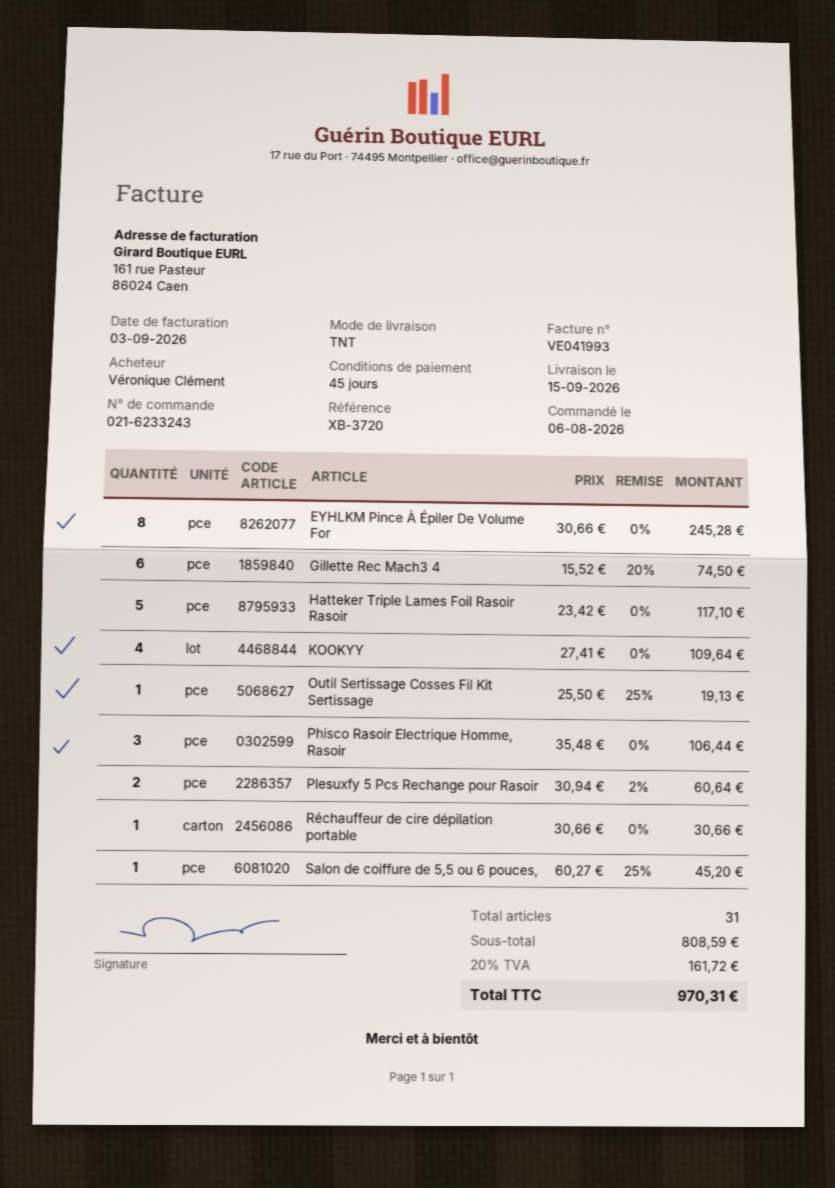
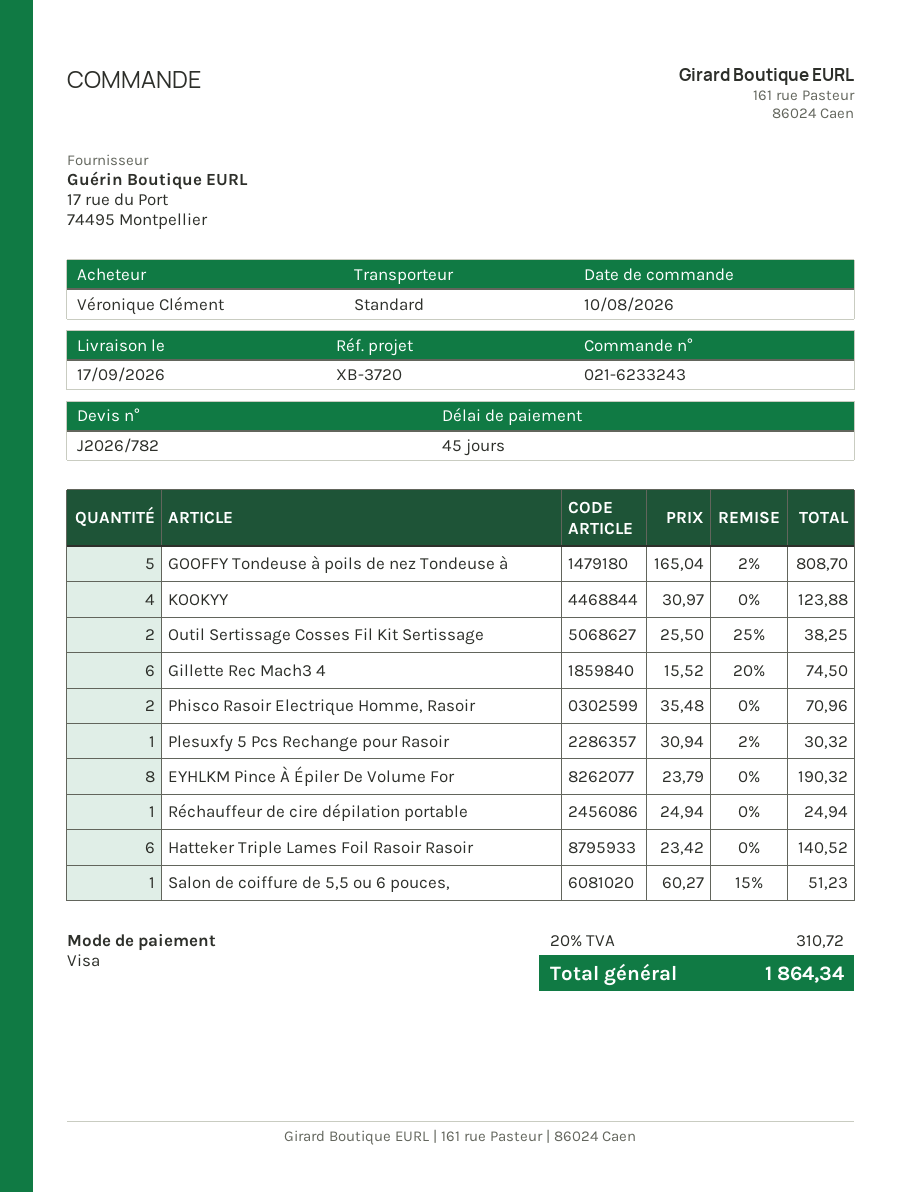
order date: 2026-08-06 -> 2026-08-10
delivery date: 2026-09-15 -> 2026-09-17
shipping method: TNT -> standard
EYHLKM Pince À Épiler De Volume For: 8 x 30.66 = 245.28 -> 8 x 23.79 = 190.32
Hatteker Triple Lames Foil Rasoir Rasoir: 5 x 23.42 = 117.10 -> 6 x 23.42 = 140.52
KOOKYY: 4 x 27.41 = 109.64 -> 4 x 30.97 = 123.88
Outil Sertissage Cosses Fil Kit Sertissage: 1 x 25.50 - 25% = 19.13 -> 2 x 25.50 - 25% = 38.25
Phisco Rasoir Electrique Homme, Rasoir: 3 x 35.48 = 106.44 -> 2 x 35.48 = 70.96
Plesuxfy 5 Pcs Rechange pour Rasoir: 2 x 30.94 - 2% = 60.64 -> 1 x 30.94 - 2% = 30.32
Réchauffeur de cire dépilation portable: 1 x 30.66 = 30.66 -> 1 x 24.94 = 24.94
Salon de coiffure de 5,5 ou 6 pouces,: 1 x 60.27 - 25% = 45.20 -> 1 x 60.27 - 15% = 51.23
GOOFFY Tondeuse à poils de nez Tondeuse à: none -> 5 x 165.04 - 2% = 808.70
tax: 20% = 161.72 -> 20% = 310.72
total: 970.31 -> 1864.34

